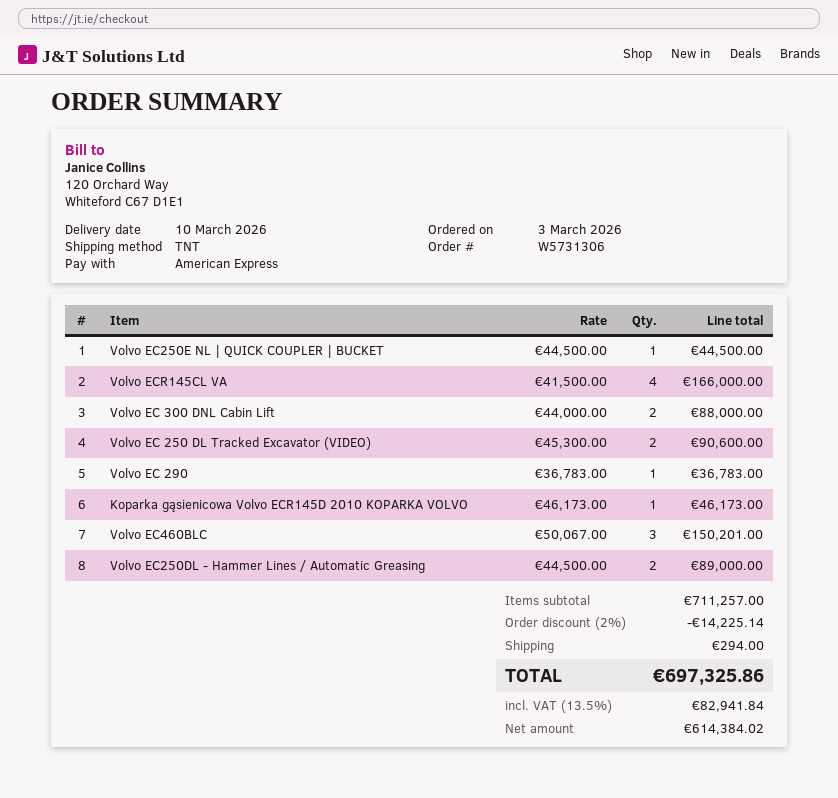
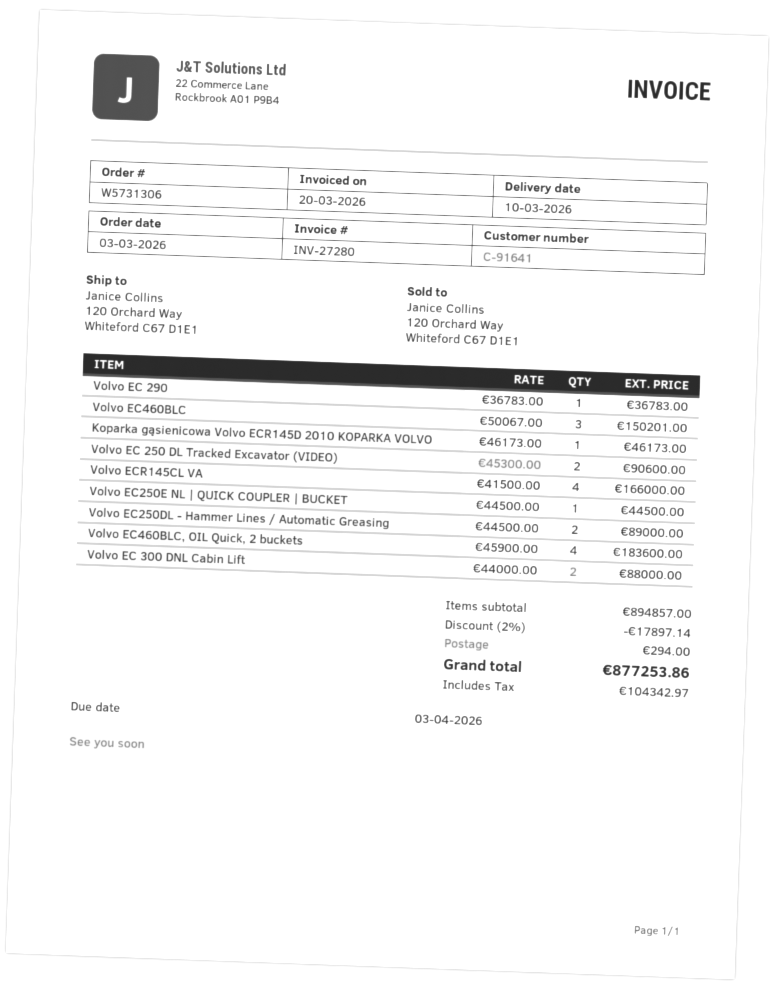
Volvo EC460BLC, OIL Quick, 2 buckets: none -> 4 x 45900.00 = 183600.00
subtotal: 711257.00 -> 894857.00
discount: 2% = 14225.14 -> 2% = 17897.14
tax: 82941.84 -> 104342.97
total: 697325.86 -> 877253.86

